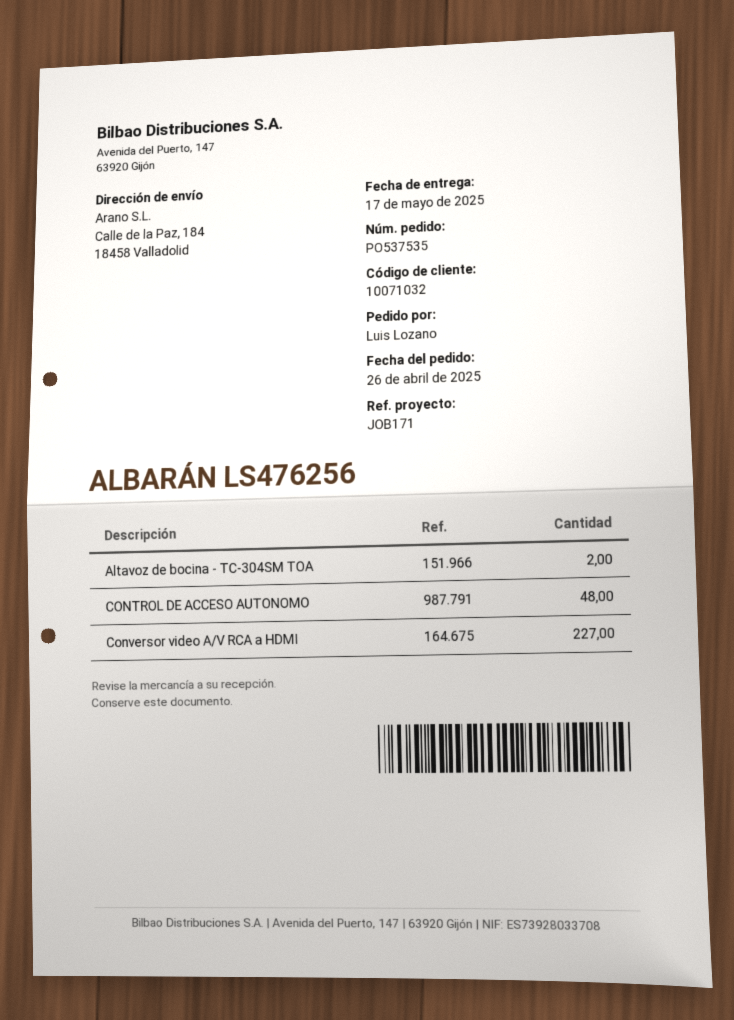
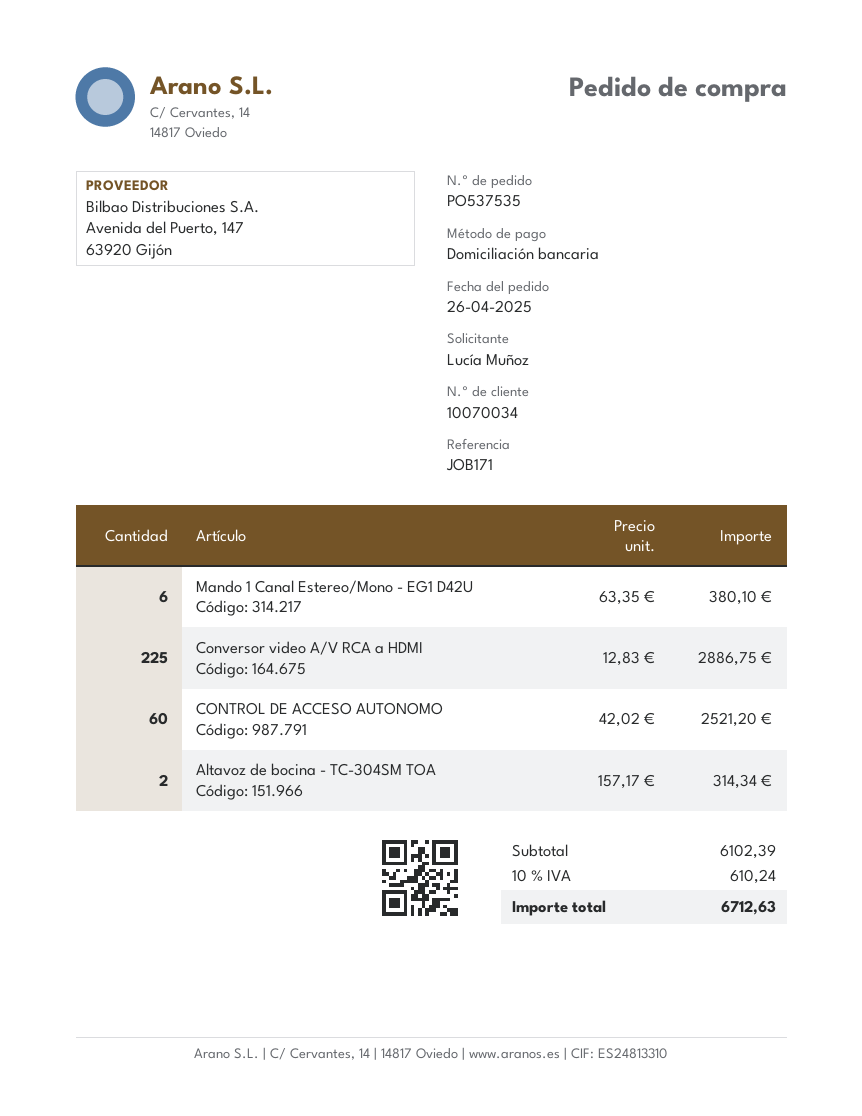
customer number: 10071032 -> 10070034
ordered by: Luis Lozano -> Lucía Muñoz
CONTROL DE ACCESO AUTONOMO: 48 -> 60
Conversor video A/V RCA a HDMI: 227 -> 225
Mando 1 Canal Estereo/Mono - EG1 D42U: none -> 6

